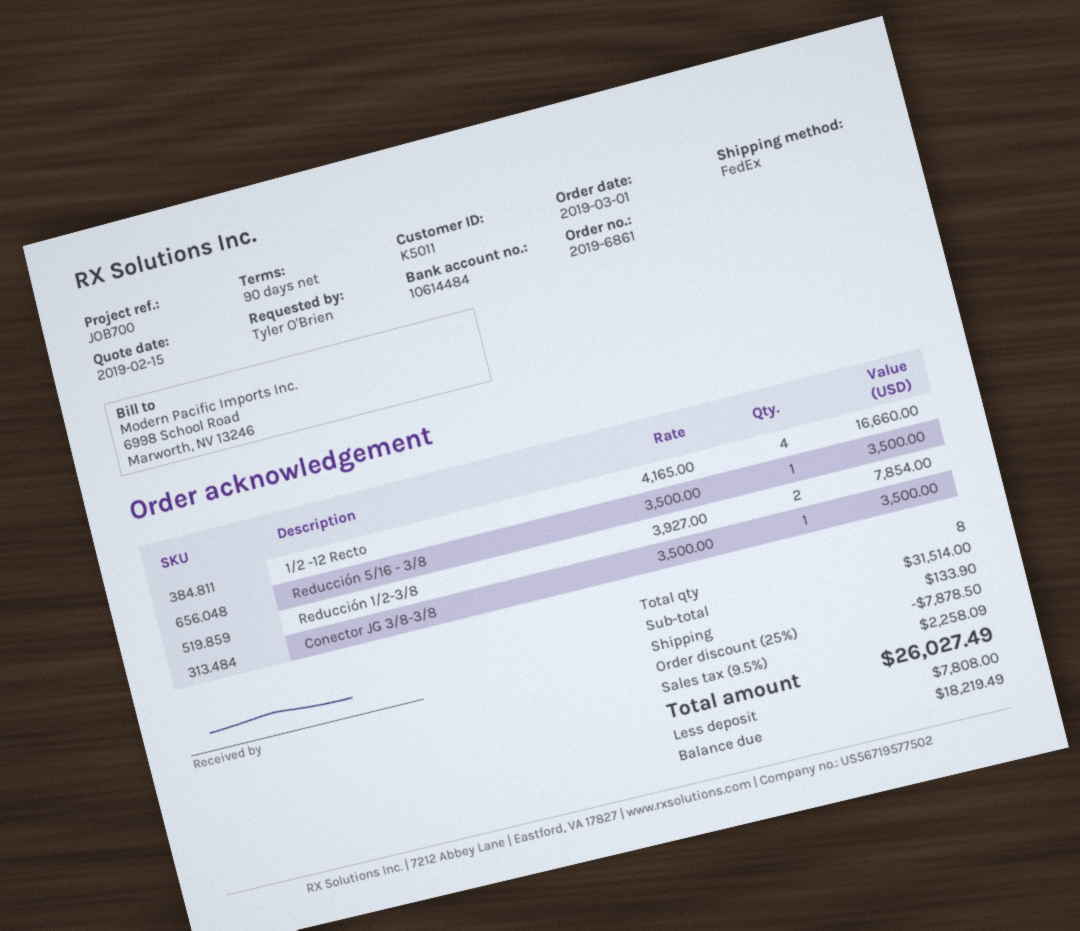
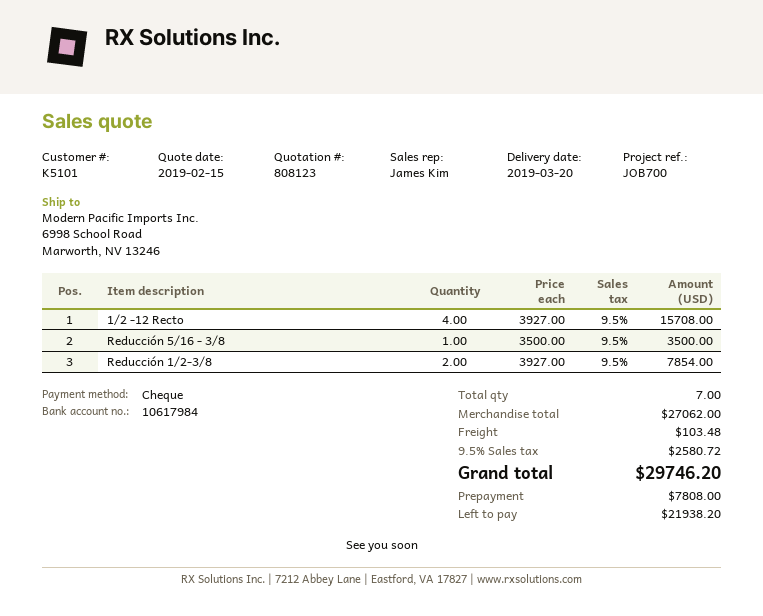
customer number: K5011 -> K5101
bank account: 10614484 -> 10617984
1/2 -12 Recto: 4 x 4165.00 = 16660.00 -> 4 x 3927.00 = 15708.00
Conector JG 3/8-3/8: 1 x 3500.00 = 3500.00 -> none
total quantity: 8 -> 7
subtotal: 31514.00 -> 27062.00
discount: 25% = 7878.50 -> none
shipping: 133.90 -> 103.48
tax: 9.5% = 2258.09 -> 9.5% = 2580.72
total: 26027.49 -> 29746.20
balance: 18219.49 -> 21938.20

